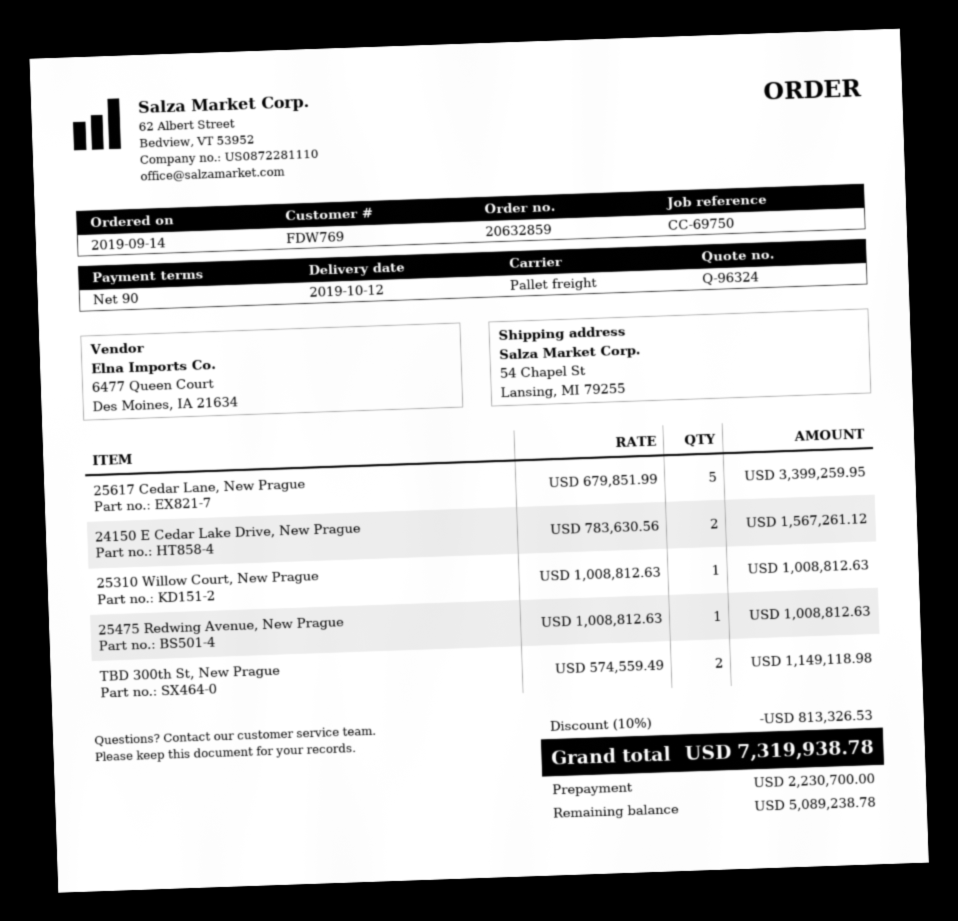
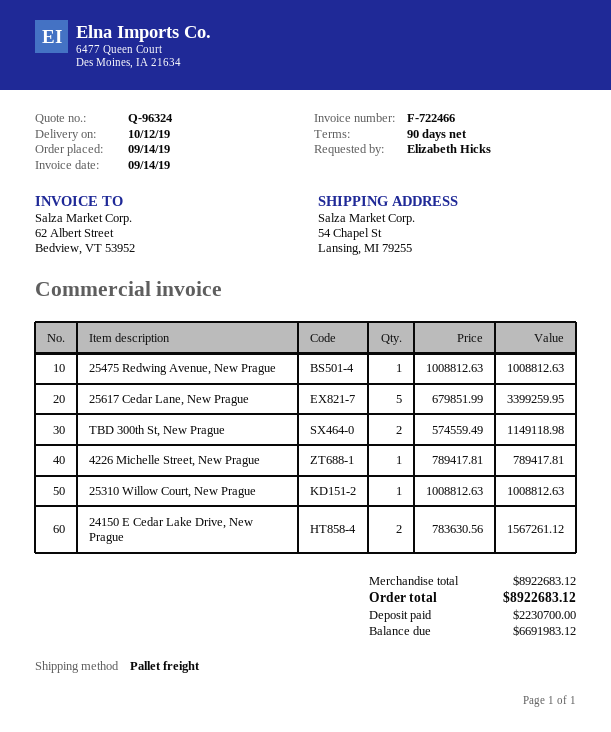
4226 Michelle Street, New Prague: none -> 1 x 789417.81 = 789417.81
discount: 10% = 813326.53 -> none
total: 7319938.78 -> 8922683.12
balance: 5089238.78 -> 6691983.12

